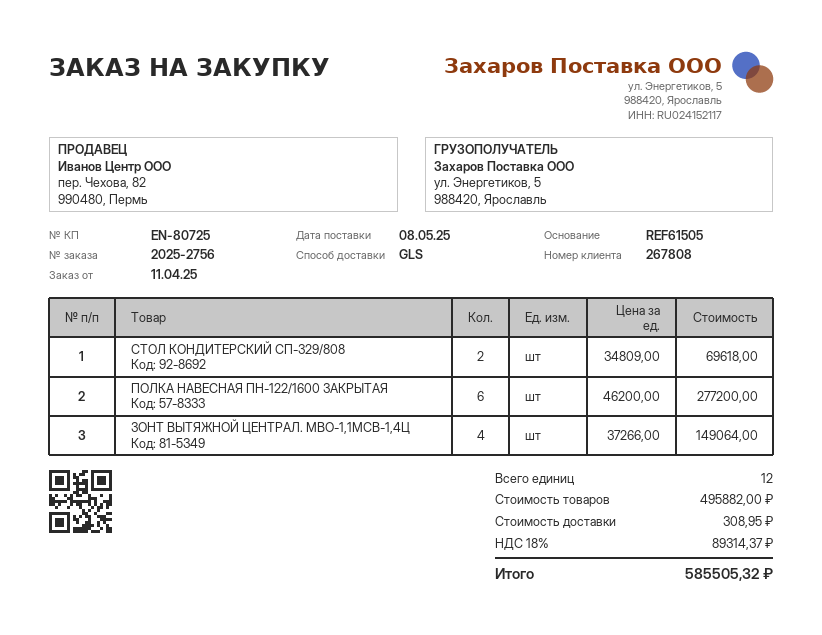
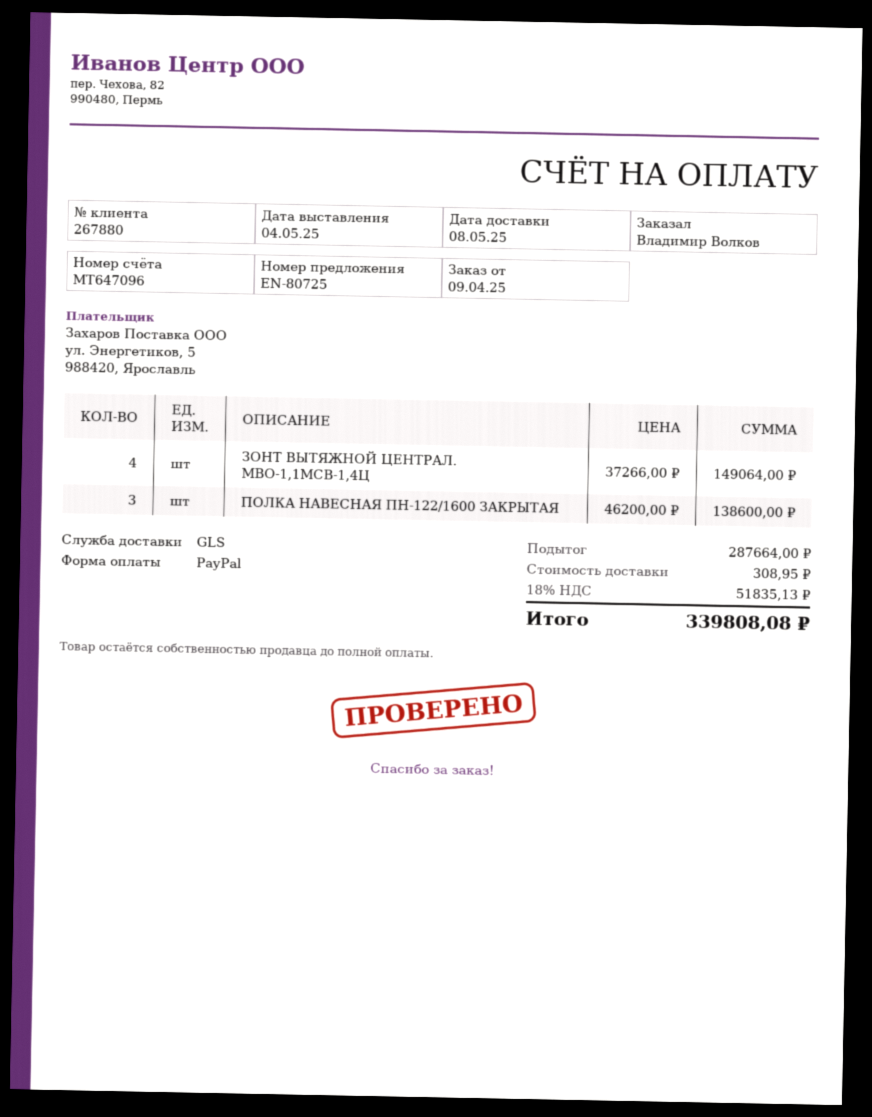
order date: 2025-04-11 -> 2025-04-09
customer number: 267808 -> 267880
СТОЛ КОНДИТЕРСКИЙ СП-329/808: 2 x 34809.00 = 69618.00 -> none
ПОЛКА НАВЕСНАЯ ПН-122/1600 ЗАКРЫТАЯ: 6 x 46200.00 = 277200.00 -> 3 x 46200.00 = 138600.00
subtotal: 495882.00 -> 287664.00
tax: 18% = 89314.37 -> 18% = 51835.13
total: 585505.32 -> 339808.08

